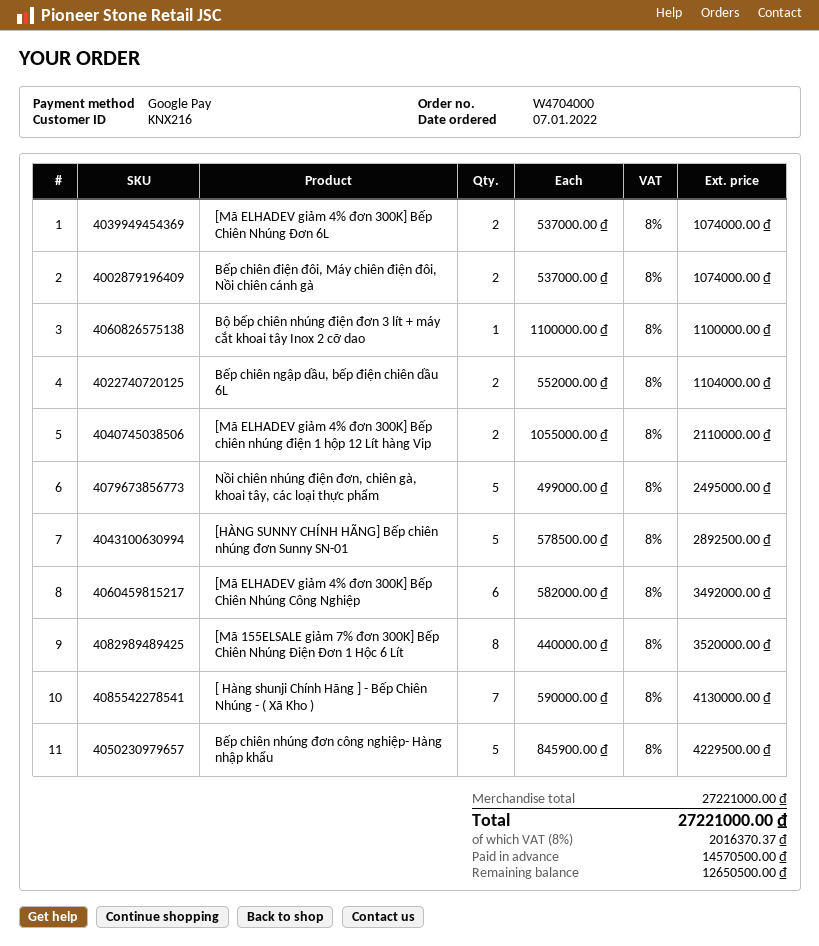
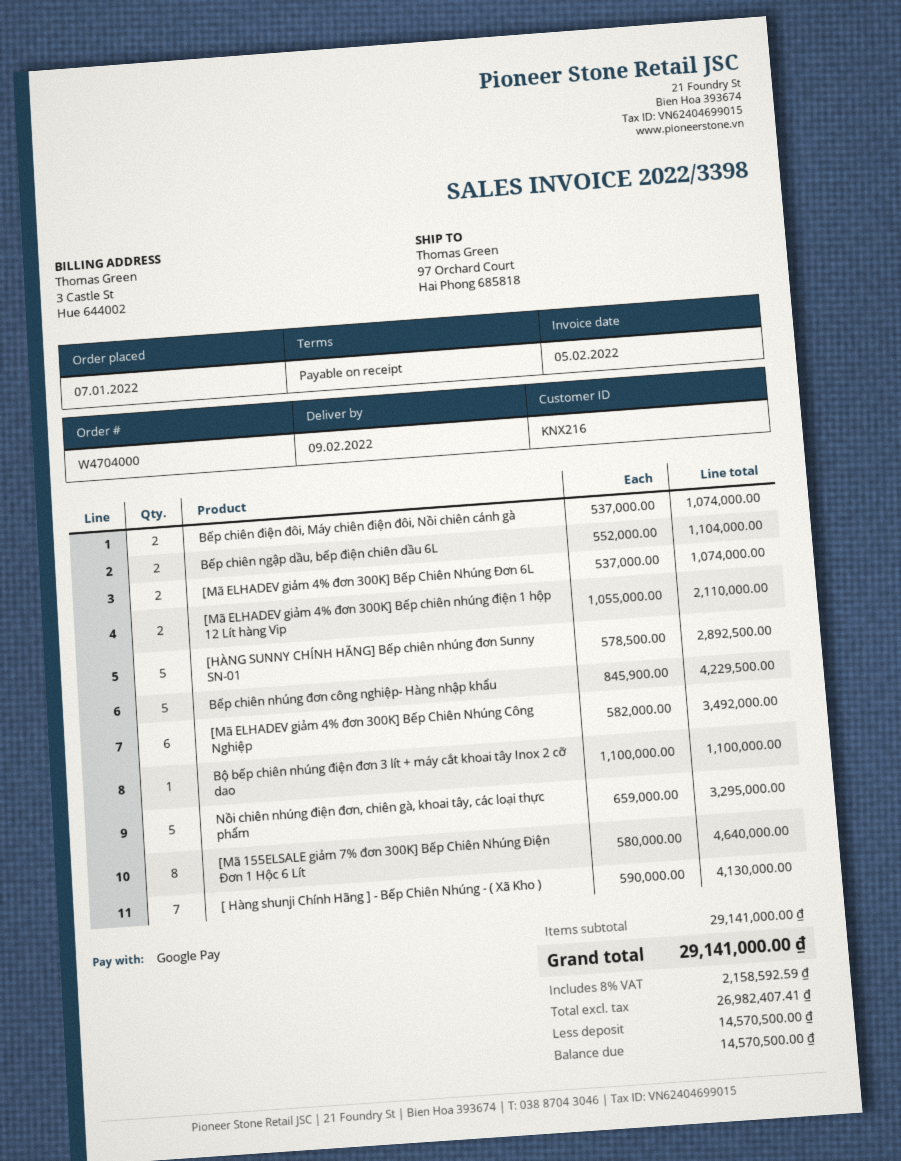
Nồi chiên nhúng điện đơn, chiên gà, khoai tây, các loại thực phẩm: 5 x 499000.00 = 2495000.00 -> 5 x 659000.00 = 3295000.00
[Mã 155ELSALE giảm 7% đơn 300K] Bếp Chiên Nhúng Điện Đơn 1 Hộc 6 Lít: 8 x 440000.00 = 3520000.00 -> 8 x 580000.00 = 4640000.00
subtotal: 27221000.00 -> 29141000.00
tax: 8% = 2016370.37 -> 8% = 2158592.59
total: 27221000.00 -> 29141000.00
balance: 12650500.00 -> 14570500.00

